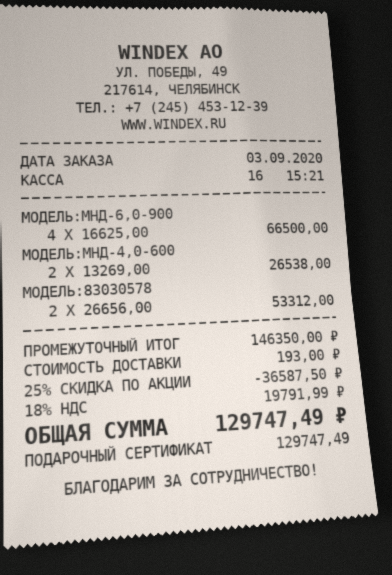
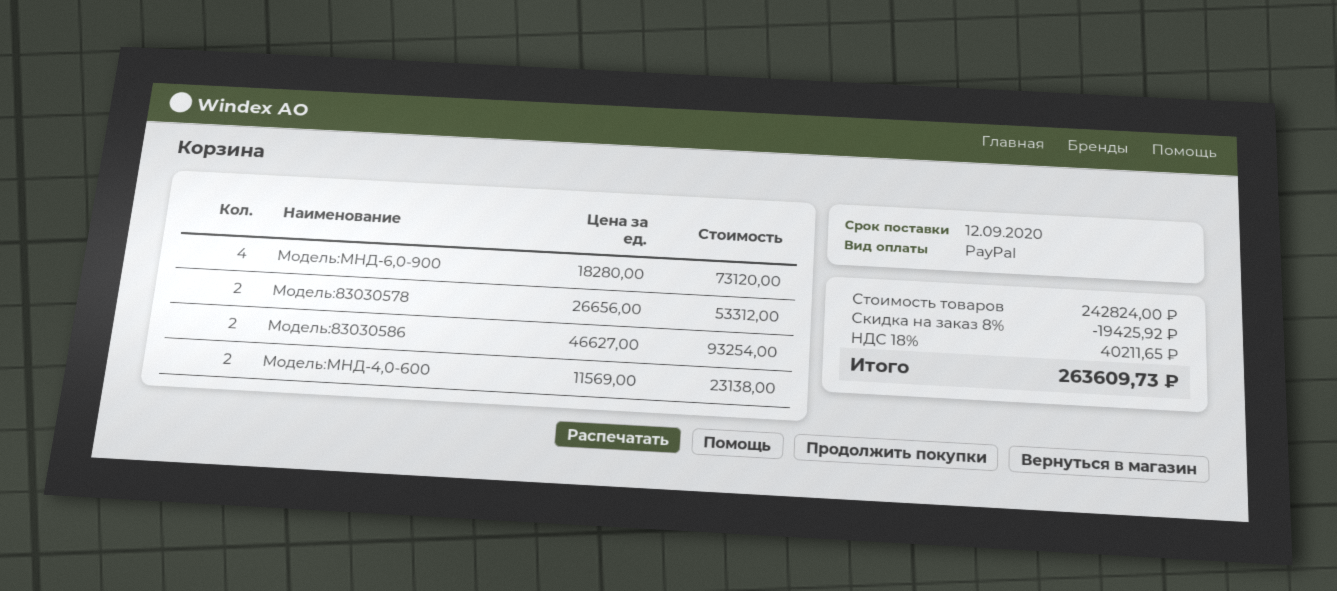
payment method: gift card -> PayPal
МОДЕЛЬ:МНД-6,0-900: 4 x 16625.00 = 66500.00 -> 4 x 18280.00 = 73120.00
МОДЕЛЬ:МНД-4,0-600: 2 x 13269.00 = 26538.00 -> 2 x 11569.00 = 23138.00
Модель:83030586: none -> 2 x 46627.00 = 93254.00
subtotal: 146350.00 -> 242824.00
discount: 25% = 36587.50 -> 8% = 19425.92
shipping: 193.00 -> none
tax: 18% = 19791.99 -> 18% = 40211.65
total: 129747.49 -> 263609.73

